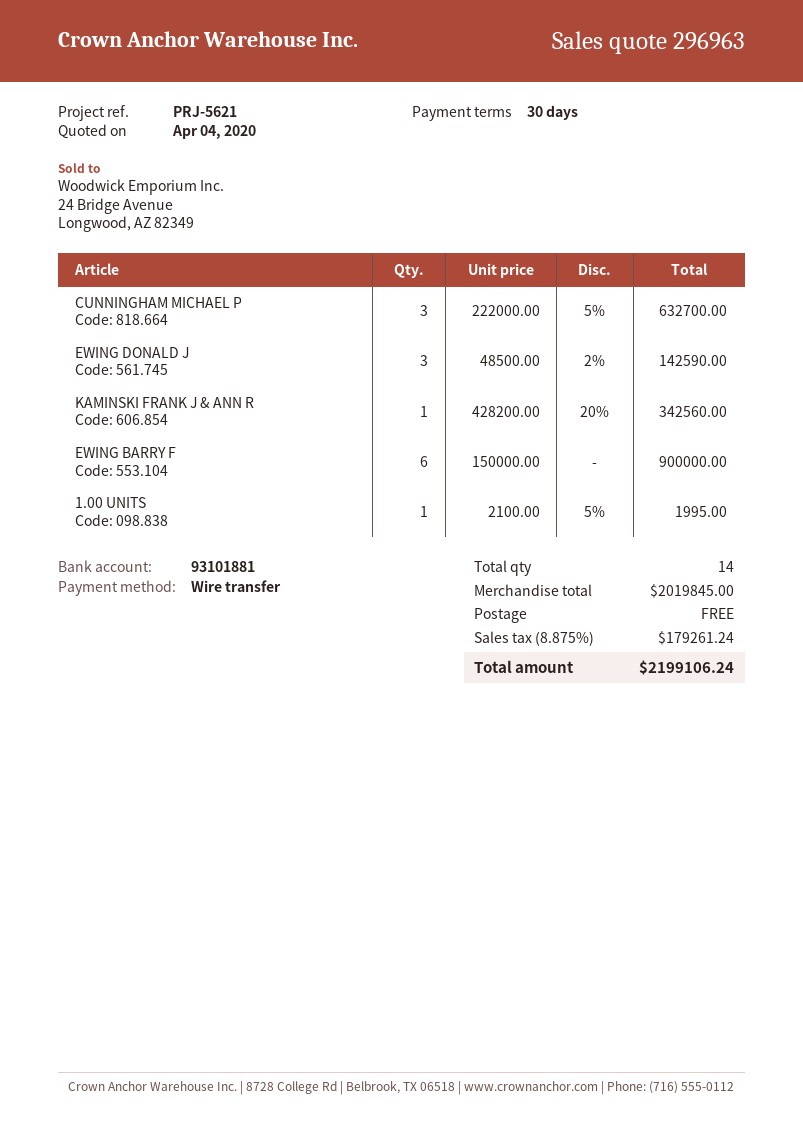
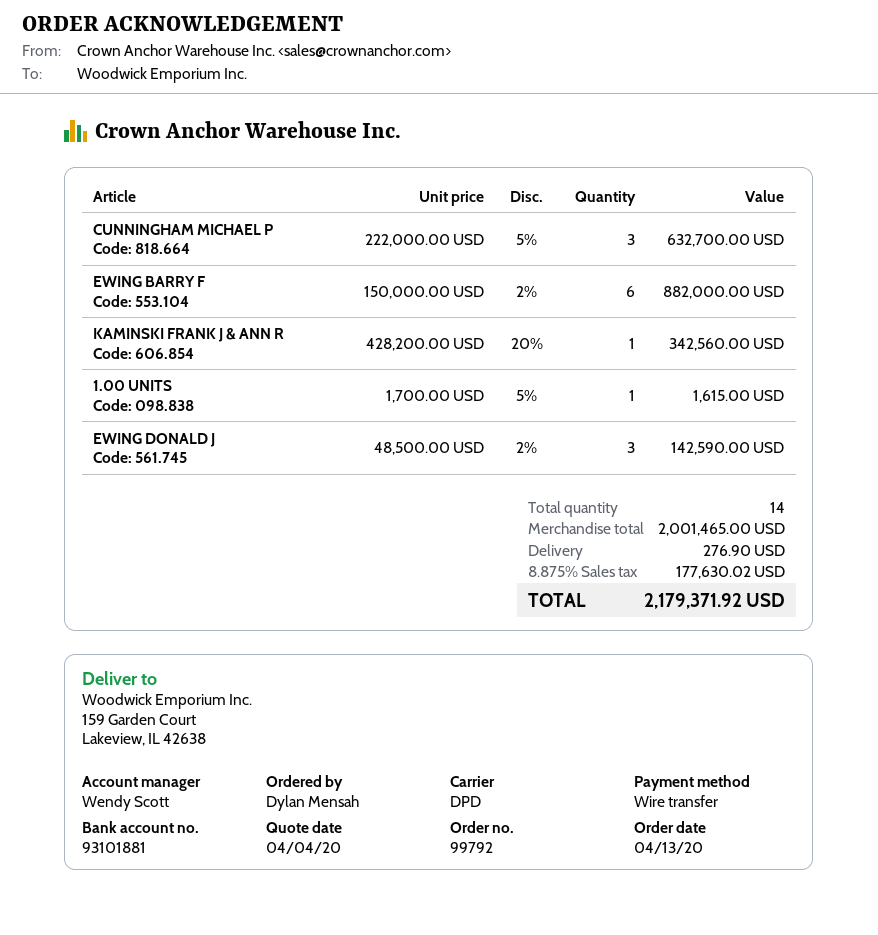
EWING BARRY F: 6 x 150000.00 = 900000.00 -> 6 x 150000.00 - 2% = 882000.00
1.00 UNITS: 1 x 2100.00 - 5% = 1995.00 -> 1 x 1700.00 - 5% = 1615.00
subtotal: 2019845.00 -> 2001465.00
shipping: 0.00 -> 276.90
tax: 8.875% = 179261.24 -> 8.875% = 177630.02
total: 2199106.24 -> 2179371.92

